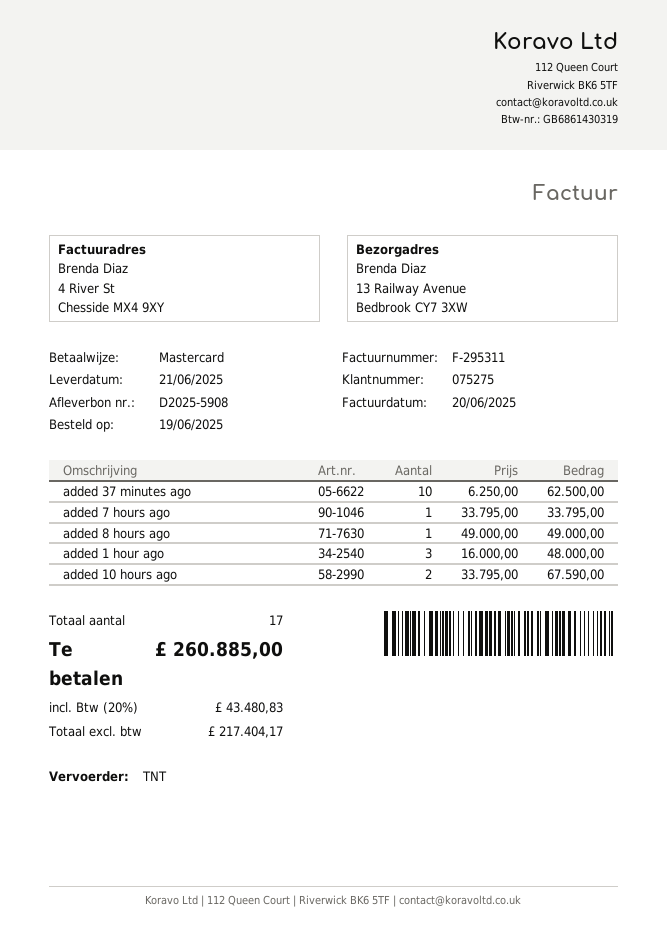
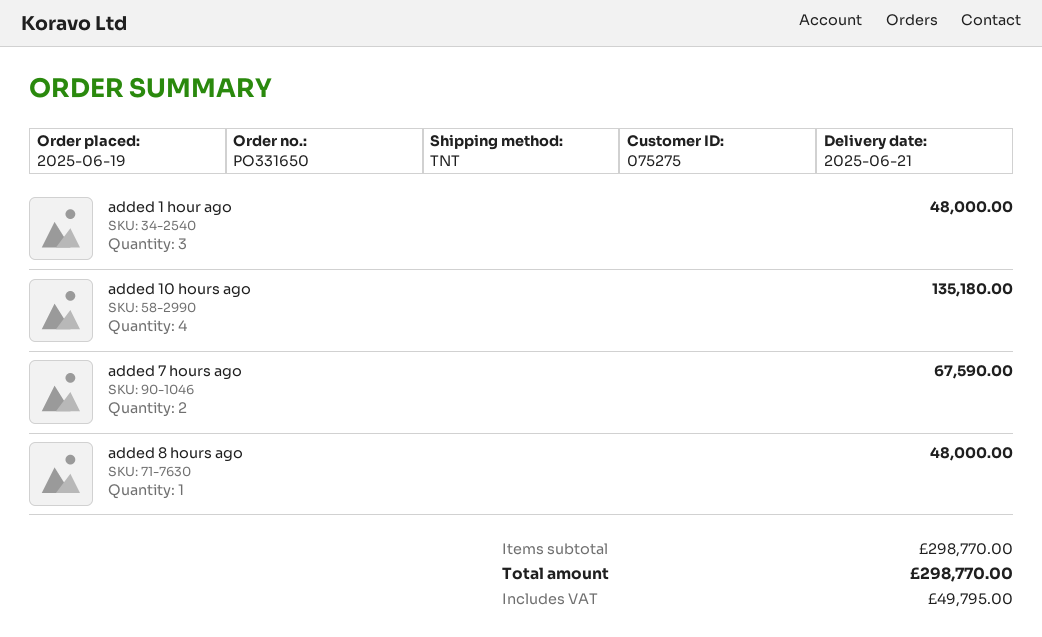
added 37 minutes ago: 10 for 62500.00 -> none
added 7 hours ago: 1 for 33795.00 -> 2 for 67590.00
added 8 hours ago: 1 for 49000.00 -> 1 for 48000.00
added 10 hours ago: 2 for 67590.00 -> 4 for 135180.00
tax: 43480.83 -> 49795.00
total: 260885.00 -> 298770.00

